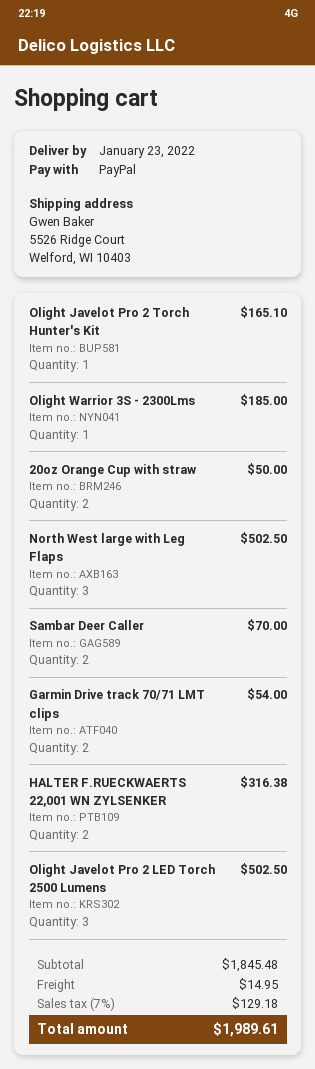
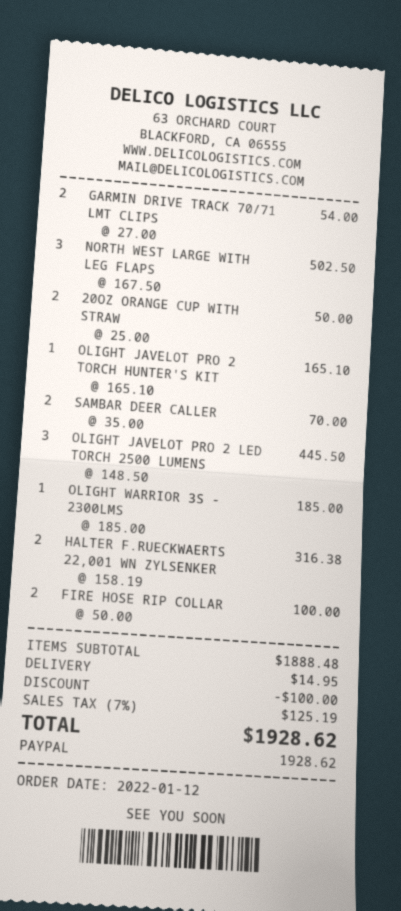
Olight Javelot Pro 2 LED Torch 2500 Lumens: 3 for 502.50 -> 3 for 445.50
FIRE HOSE RIP COLLAR: none -> 2 for 100.00
subtotal: 1845.48 -> 1888.48
discount: none -> 100.00
tax: 7% = 129.18 -> 7% = 125.19
total: 1989.61 -> 1928.62

